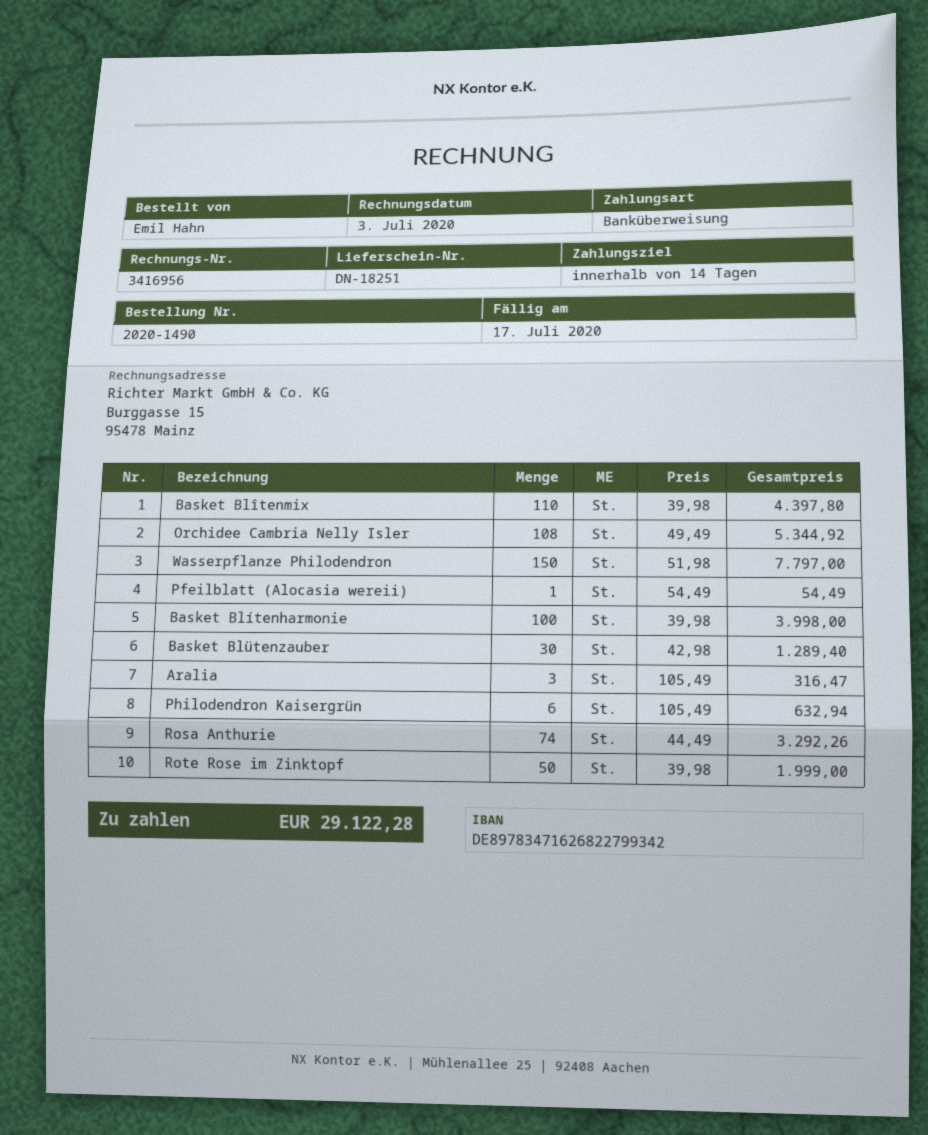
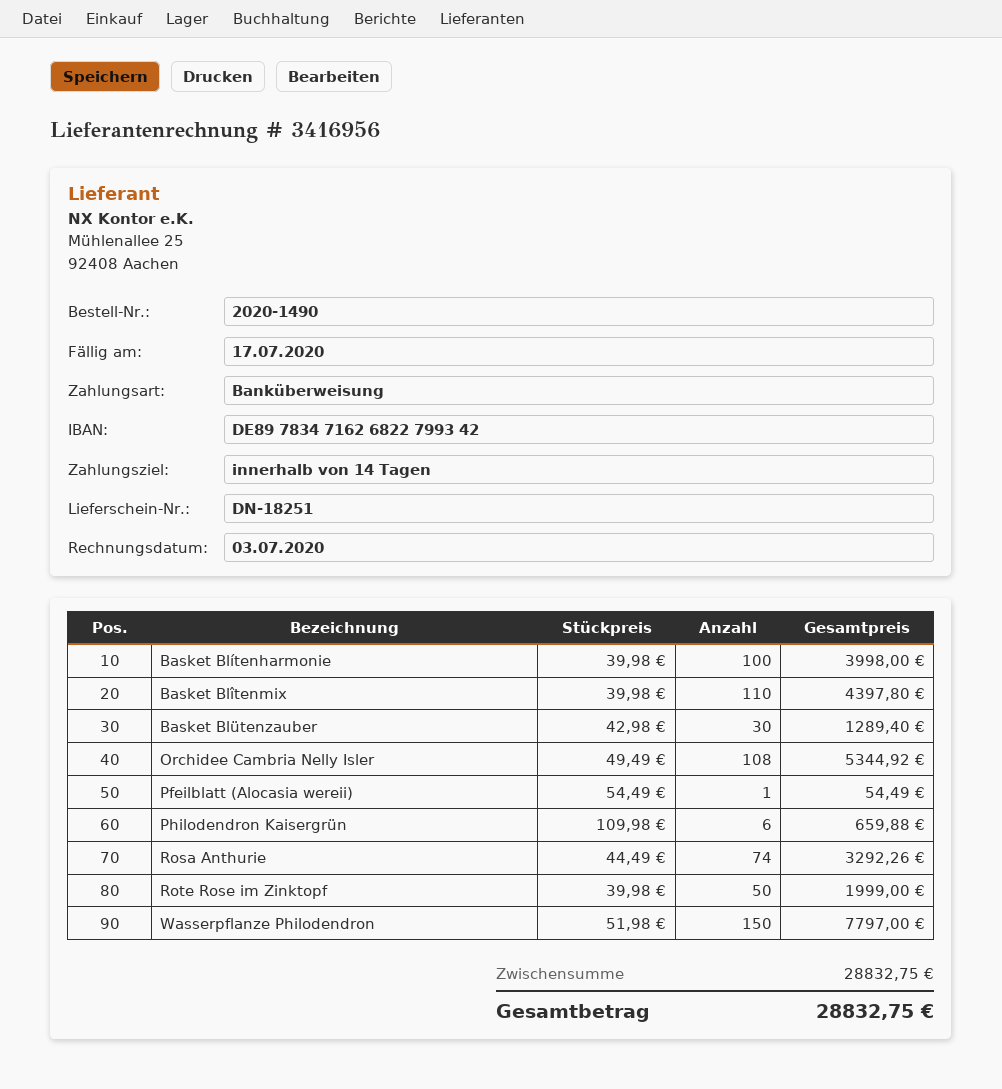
Aralia: 3 x 105.49 = 316.47 -> none
Philodendron Kaisergrün: 6 x 105.49 = 632.94 -> 6 x 109.98 = 659.88
total: 29122.28 -> 28832.75

